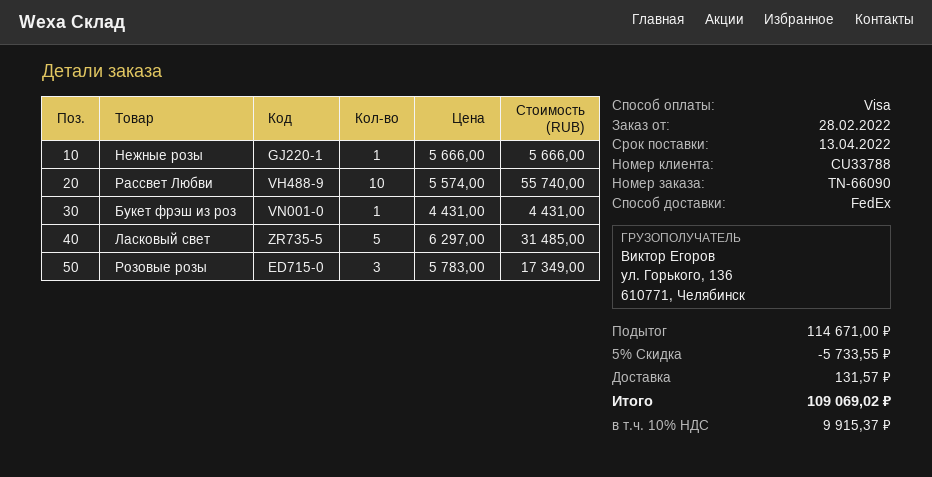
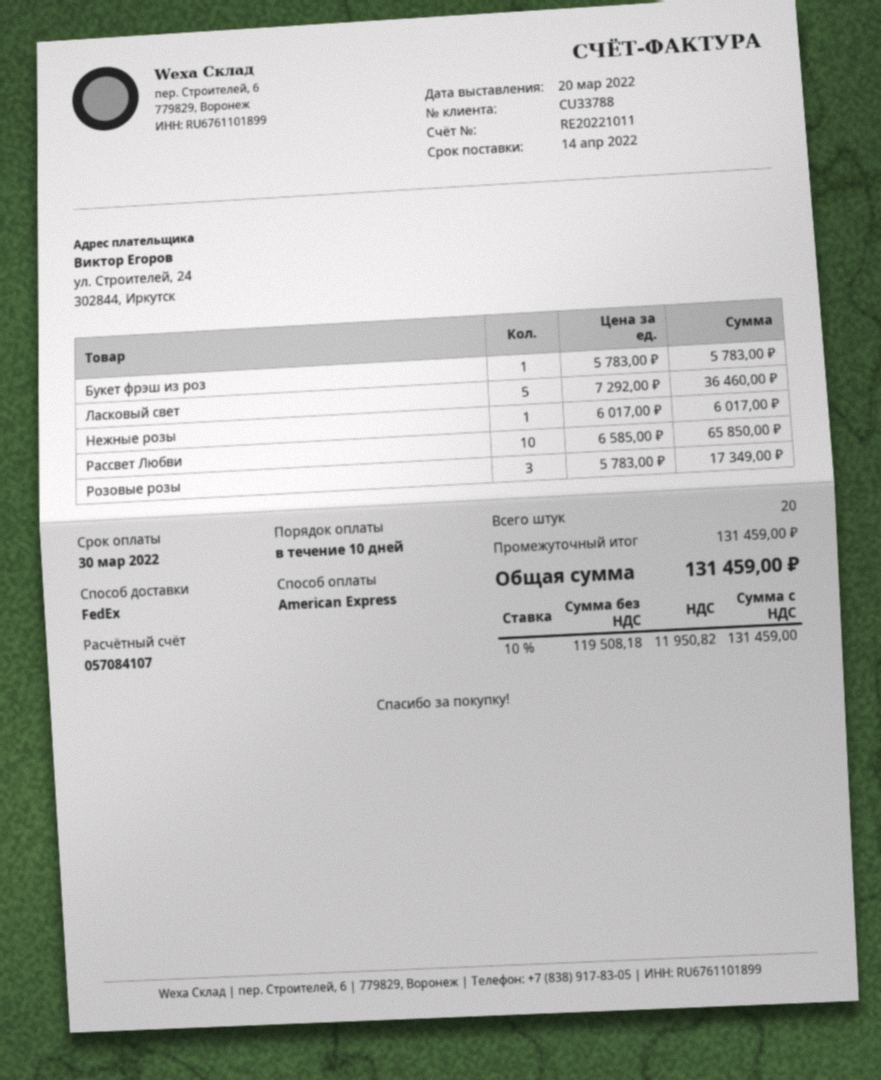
delivery date: 2022-04-13 -> 2022-04-14
payment method: Visa -> American Express
Нежные розы: 1 x 5666.00 = 5666.00 -> 1 x 6017.00 = 6017.00
Рассвет Любви: 10 x 5574.00 = 55740.00 -> 10 x 6585.00 = 65850.00
Букет фрэш из роз: 1 x 4431.00 = 4431.00 -> 1 x 5783.00 = 5783.00
Ласковый свет: 5 x 6297.00 = 31485.00 -> 5 x 7292.00 = 36460.00
subtotal: 114671.00 -> 131459.00
discount: 5% = 5733.55 -> none
shipping: 131.57 -> none
tax: 10% = 9915.37 -> 10% = 11950.82
total: 109069.02 -> 131459.00

